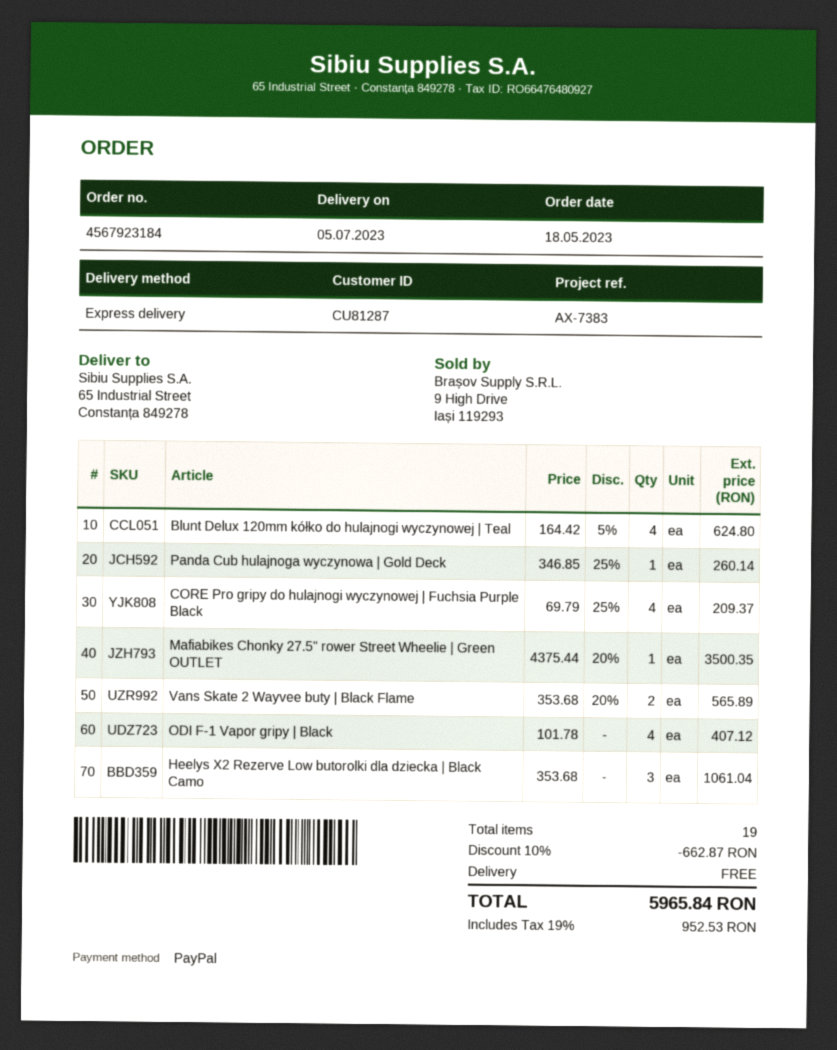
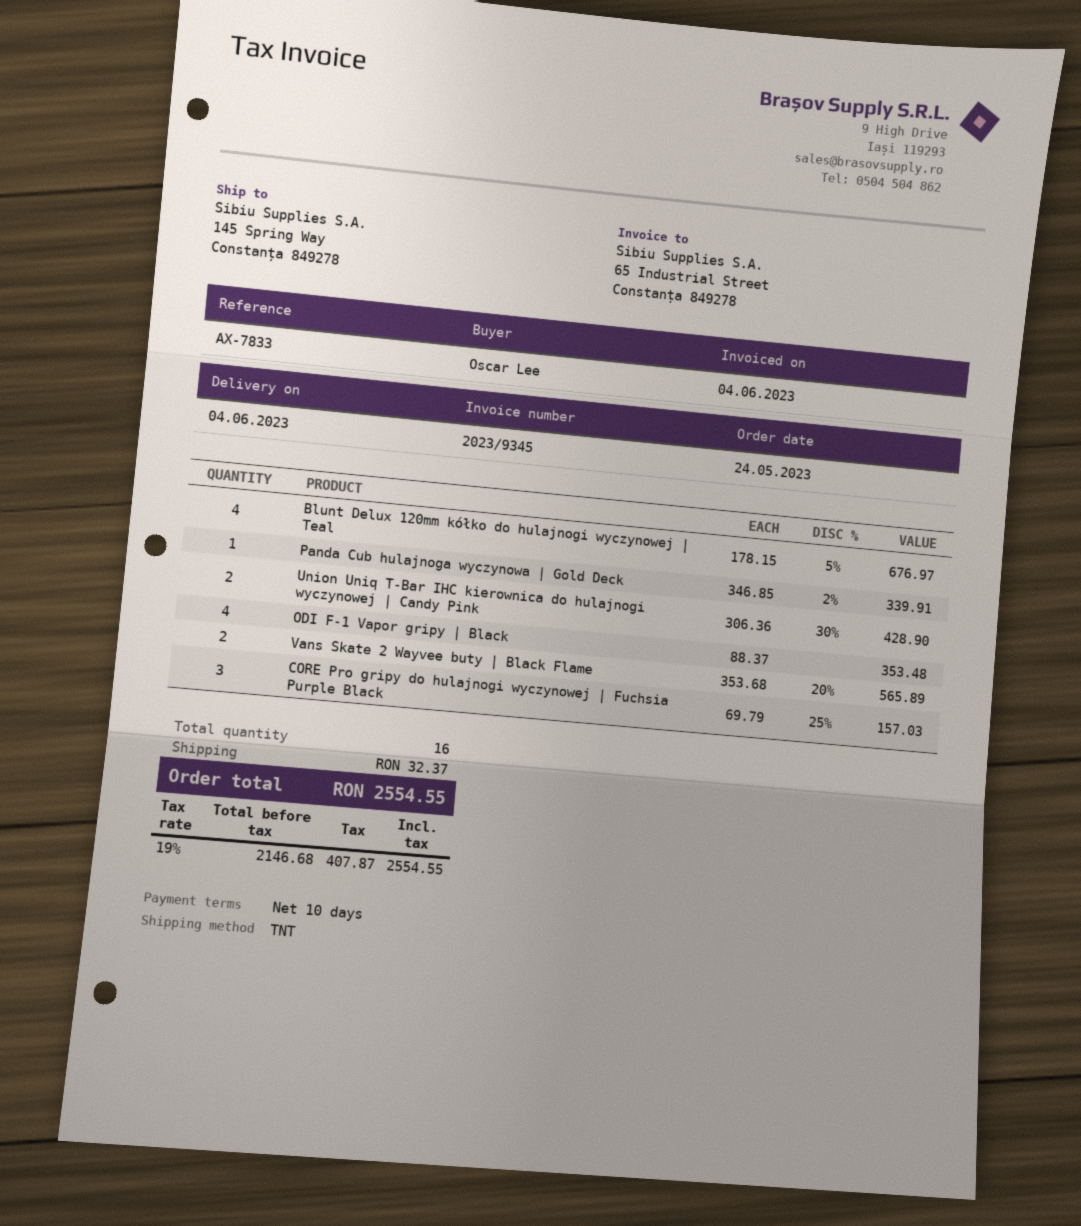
order date: 2023-05-18 -> 2023-05-24
delivery date: 2023-07-05 -> 2023-06-04
reference: AX-7383 -> AX-7833
shipping method: express -> TNT
ship to: 65 Industrial Street, Constanța 849278 -> 145 Spring Way, Constanța 849278
Blunt Delux 120mm kółko do hulajnogi wyczynowej | Teal: 4 x 164.42 - 5% = 624.80 -> 4 x 178.15 - 5% = 676.97
Panda Cub hulajnoga wyczynowa | Gold Deck: 1 x 346.85 - 25% = 260.14 -> 1 x 346.85 - 2% = 339.91
CORE Pro gripy do hulajnogi wyczynowej | Fuchsia Purple Black: 4 x 69.79 - 25% = 209.37 -> 3 x 69.79 - 25% = 157.03
Mafiabikes Chonky 27.5" rower Street Wheelie | Green OUTLET: 1 x 4375.44 - 20% = 3500.35 -> none
ODI F-1 Vapor gripy | Black: 4 x 101.78 = 407.12 -> 4 x 88.37 = 353.48
Heelys X2 Rezerve Low butorolki dla dziecka | Black Camo: 3 x 353.68 = 1061.04 -> none
Union Uniq T-Bar IHC kierownica do hulajnogi wyczynowej | Candy Pink: none -> 2 x 306.36 - 30% = 428.90
total quantity: 19 -> 16
discount: 10% = 662.87 -> none
shipping: 0.00 -> 32.37
tax: 19% = 952.53 -> 19% = 407.87
total: 5965.84 -> 2554.55

